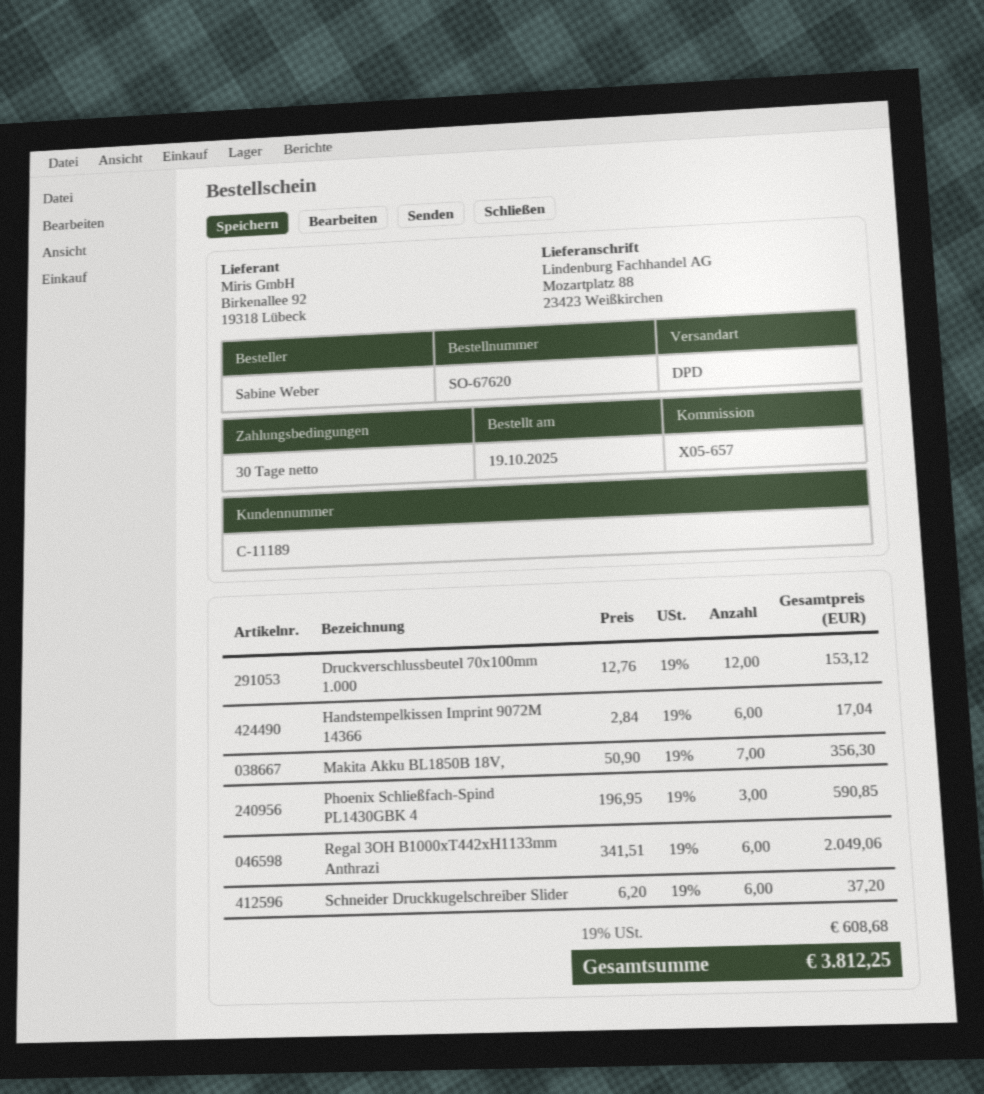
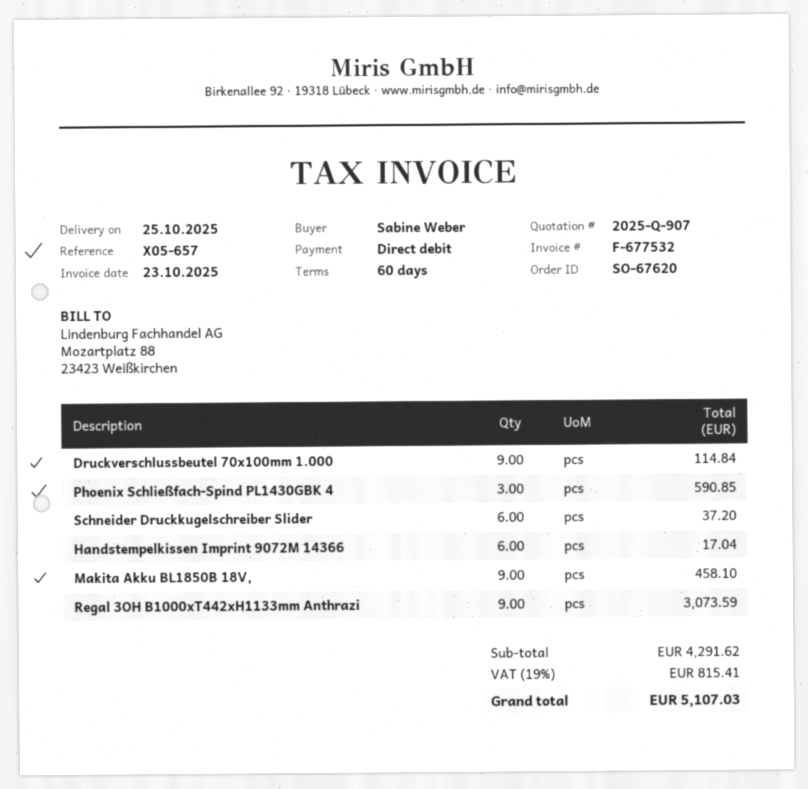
payment terms: 30 days -> 60 days
Druckverschlussbeutel 70x100mm 1.000: 12 for 153.12 -> 9 for 114.84
Makita Akku BL1850B 18V,: 7 for 356.30 -> 9 for 458.10
Regal 3OH B1000xT442xH1133mm Anthrazi: 6 for 2049.06 -> 9 for 3073.59
tax: 19% = 608.68 -> 19% = 815.41
total: 3812.25 -> 5107.03

